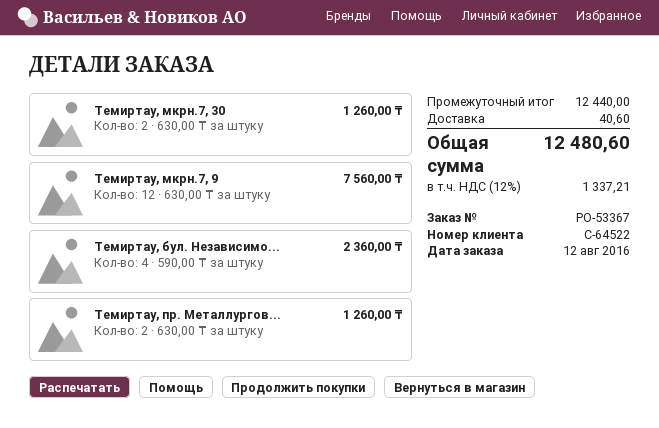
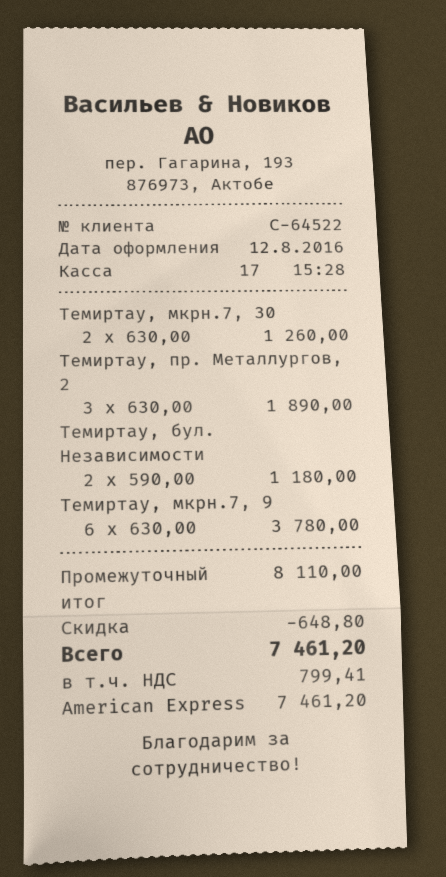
Темиртау, мкрн.7, 9: 12 x 630.00 = 7560.00 -> 6 x 630.00 = 3780.00
Темиртау, бул. Независимо...: 4 x 590.00 = 2360.00 -> 2 x 590.00 = 1180.00
Темиртау, пр. Металлургов...: 2 x 630.00 = 1260.00 -> 3 x 630.00 = 1890.00
subtotal: 12440.00 -> 8110.00
discount: none -> 648.80
shipping: 40.60 -> none
tax: 1337.21 -> 799.41
total: 12480.60 -> 7461.20

